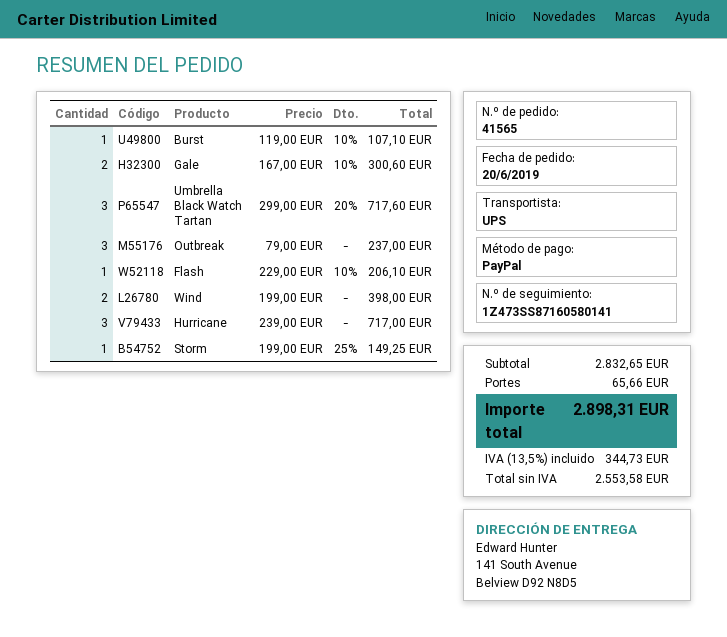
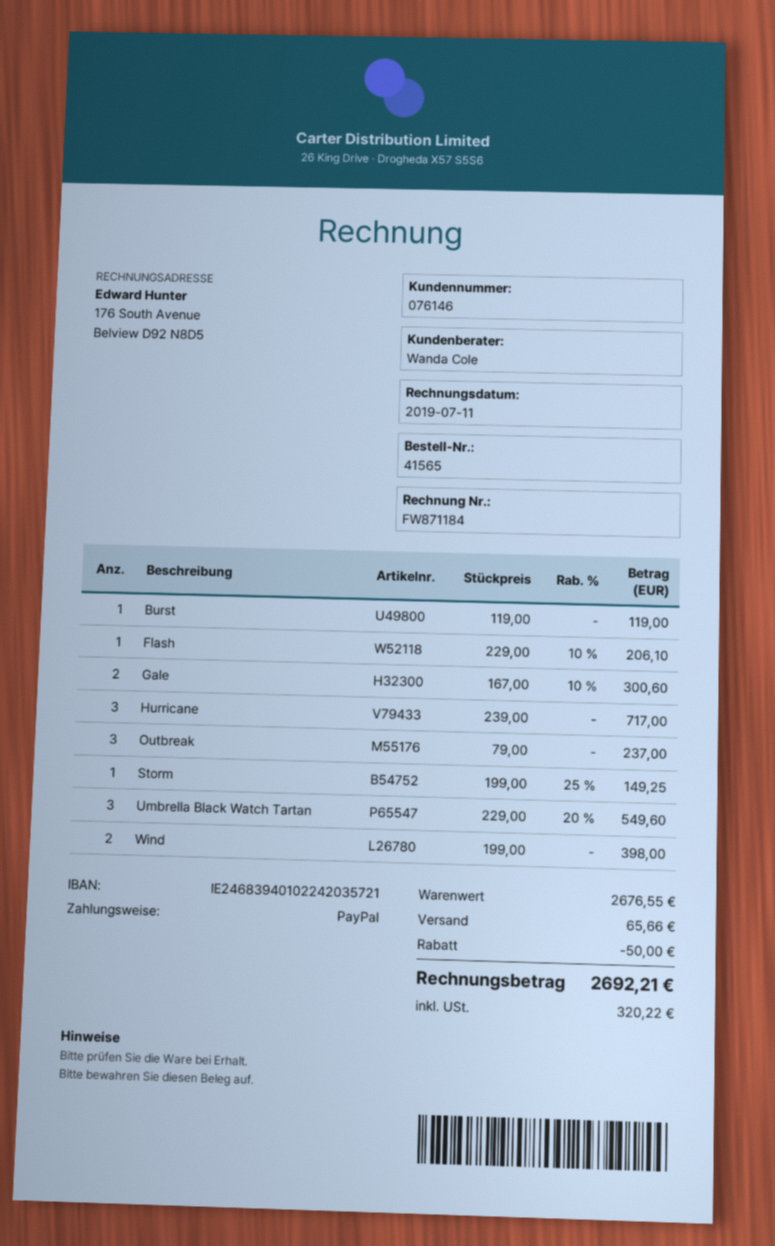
Burst: 1 x 119.00 - 10% = 107.10 -> 1 x 119.00 = 119.00
Umbrella Black Watch Tartan: 3 x 299.00 - 20% = 717.60 -> 3 x 229.00 - 20% = 549.60
subtotal: 2832.65 -> 2676.55
discount: none -> 50.00
tax: 344.73 -> 320.22
total: 2898.31 -> 2692.21

